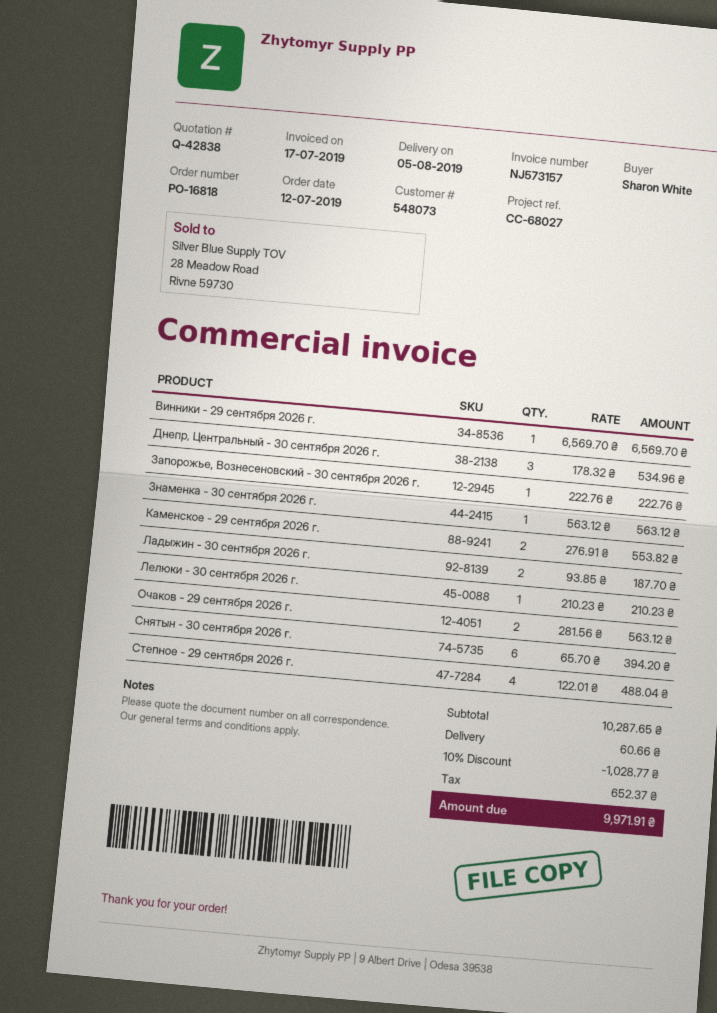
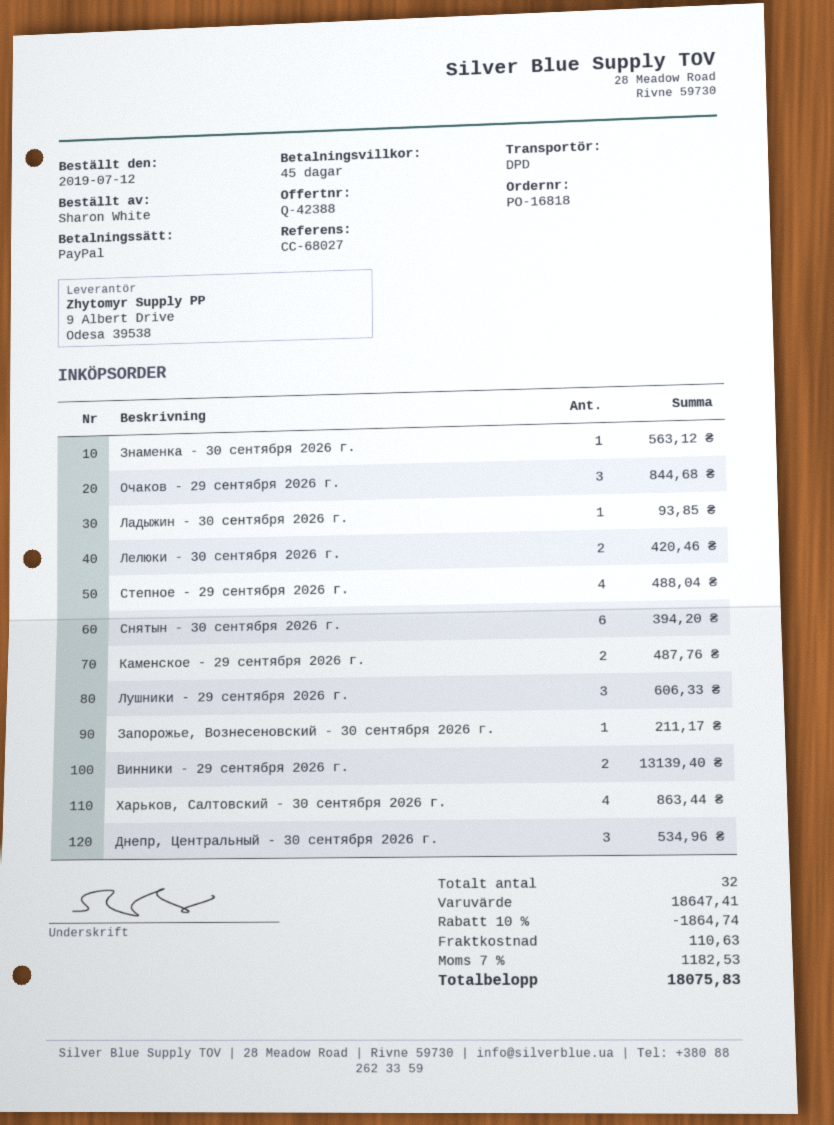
quote number: Q-42838 -> Q-42388
Винники - 29 сентября 2026 г.: 1 for 6569.70 -> 2 for 13139.40
Запорожье, Вознесеновский - 30 сентября 2026 г.: 1 for 222.76 -> 1 for 211.17
Каменское - 29 сентября 2026 г.: 2 for 553.82 -> 2 for 487.76
Ладыжин - 30 сентября 2026 г.: 2 for 187.70 -> 1 for 93.85
Лелюки - 30 сентября 2026 г.: 1 for 210.23 -> 2 for 420.46
Очаков - 29 сентября 2026 г.: 2 for 563.12 -> 3 for 844.68
Лушники - 29 сентября 2026 г.: none -> 3 for 606.33
Харьков, Салтовский - 30 сентября 2026 г.: none -> 4 for 863.44
subtotal: 10287.65 -> 18647.41
discount: 10% = 1028.77 -> 10% = 1864.74
shipping: 60.66 -> 110.63
tax: 652.37 -> 1182.53
total: 9971.91 -> 18075.83

